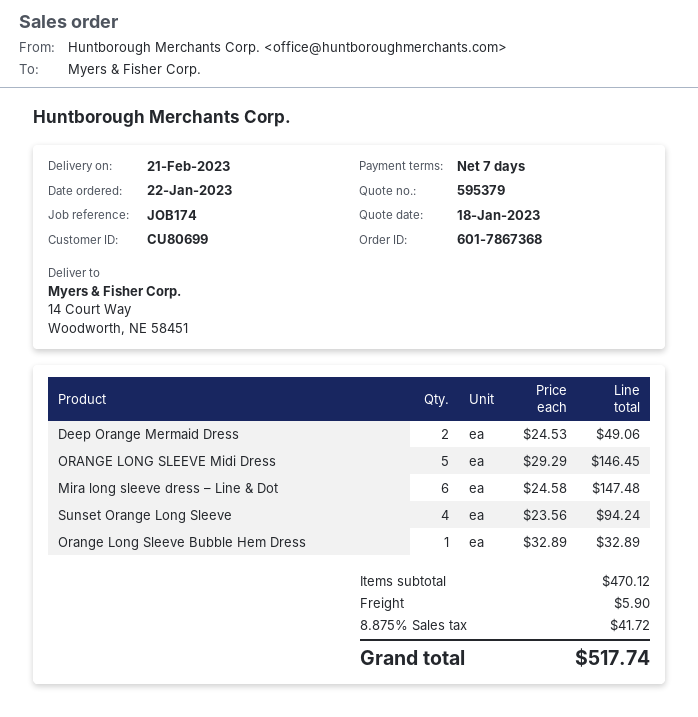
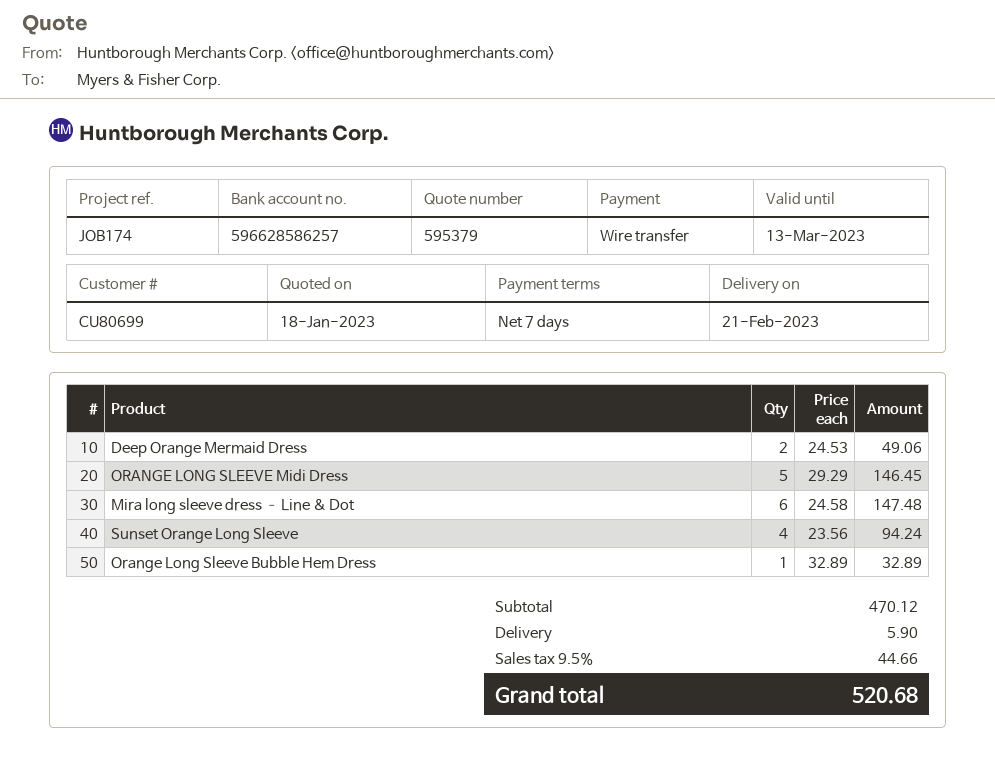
tax: 8.875% = 41.72 -> 9.5% = 44.66
total: 517.74 -> 520.68

